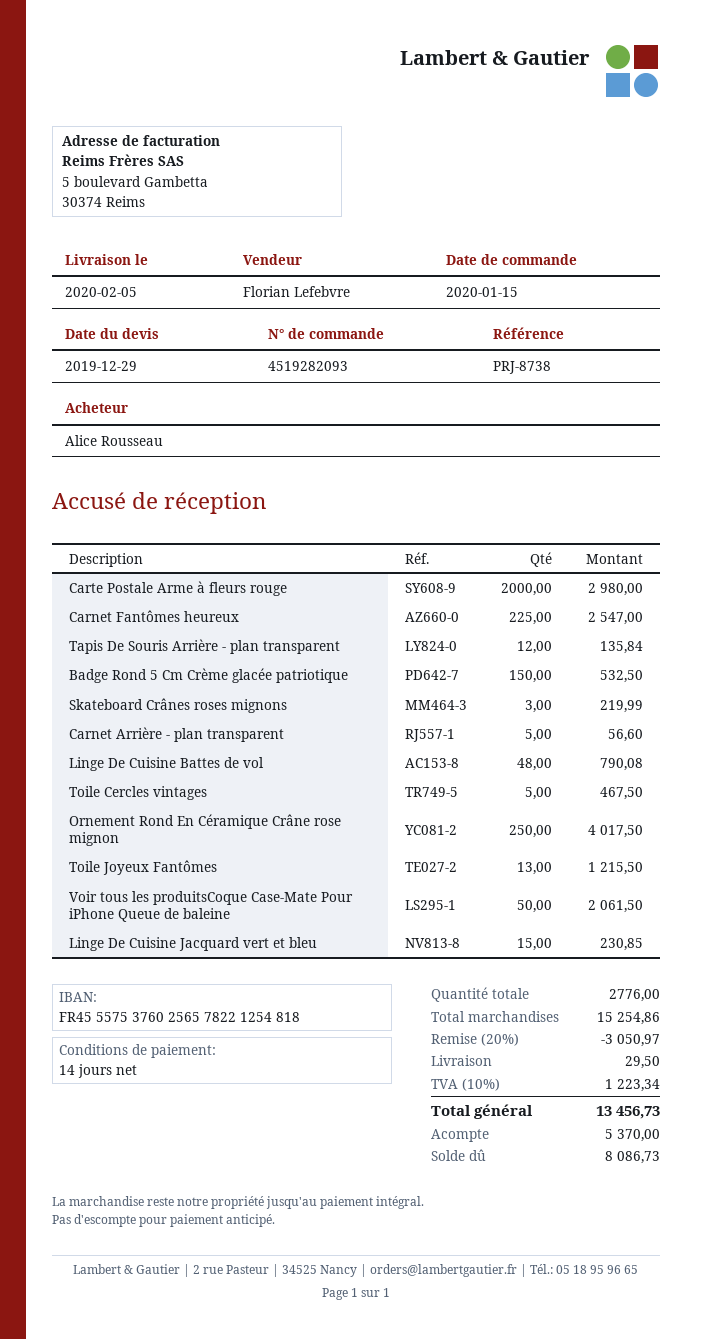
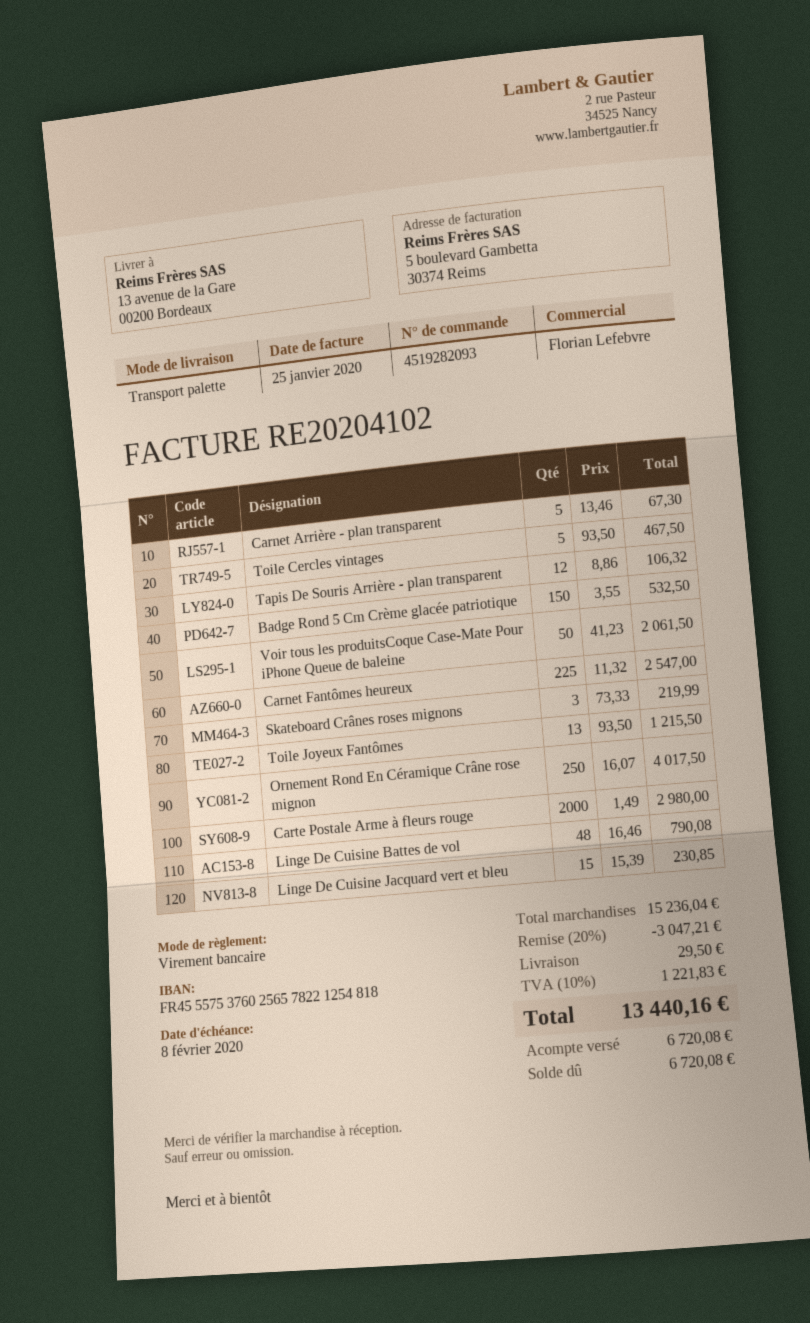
Tapis De Souris Arrière - plan transparent: 12 for 135.84 -> 12 for 106.32
Carnet Arrière - plan transparent: 5 for 56.60 -> 5 for 67.30
subtotal: 15254.86 -> 15236.04
discount: 20% = 3050.97 -> 20% = 3047.21
tax: 10% = 1223.34 -> 10% = 1221.83
total: 13456.73 -> 13440.16
deposit: 5370.00 -> 6720.08
balance: 8086.73 -> 6720.08

